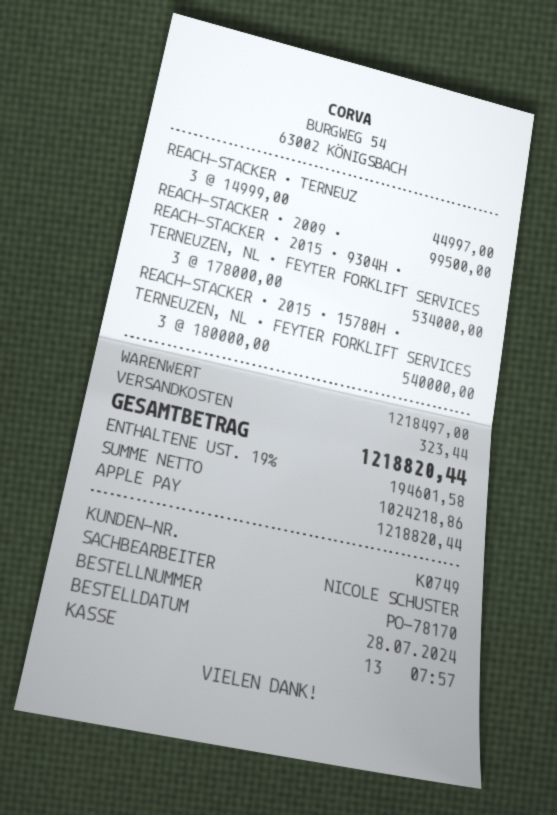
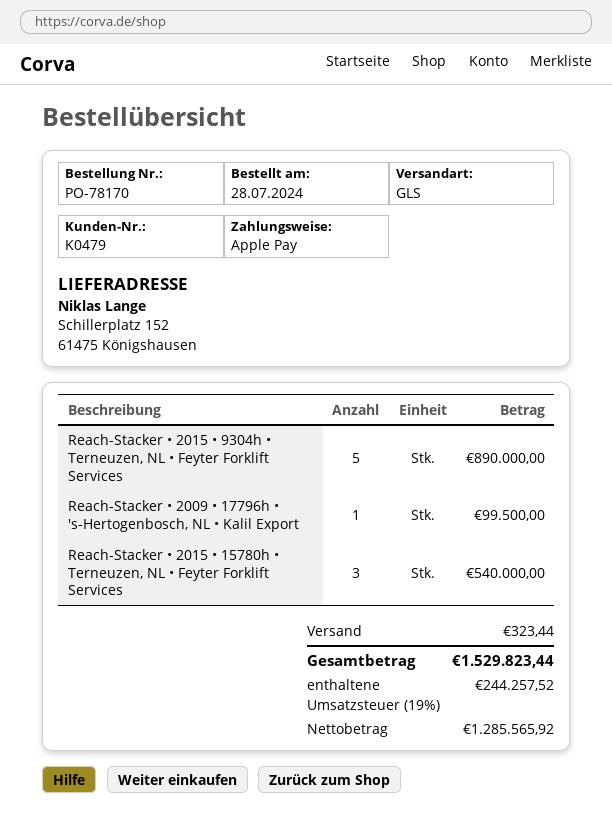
customer number: K0749 -> K0479
REACH-STACKER • TERNEUZ: 3 for 44997.00 -> none
REACH-STACKER • 2015 • 9304H • TERNEUZEN, NL • FEYTER FORKLIFT SERVICES: 3 for 534000.00 -> 5 for 890000.00
net: 1024218.86 -> 1285565.92
tax: 19% = 194601.58 -> 19% = 244257.52
total: 1218820.44 -> 1529823.44

